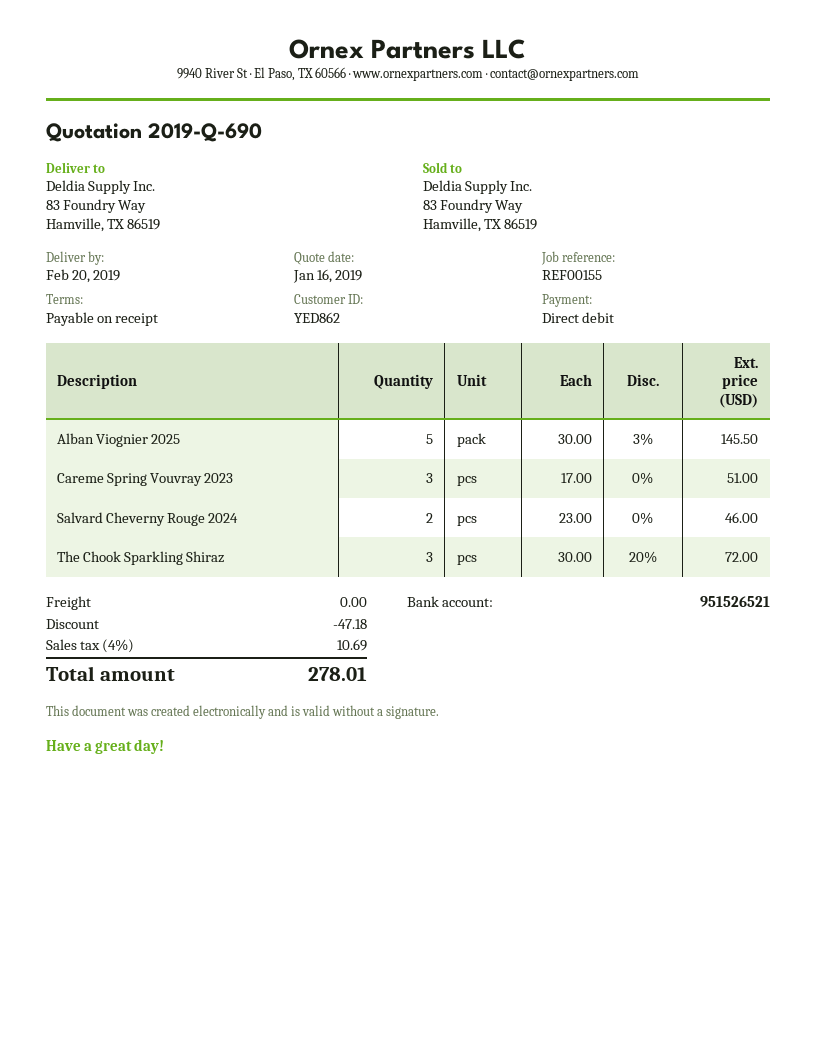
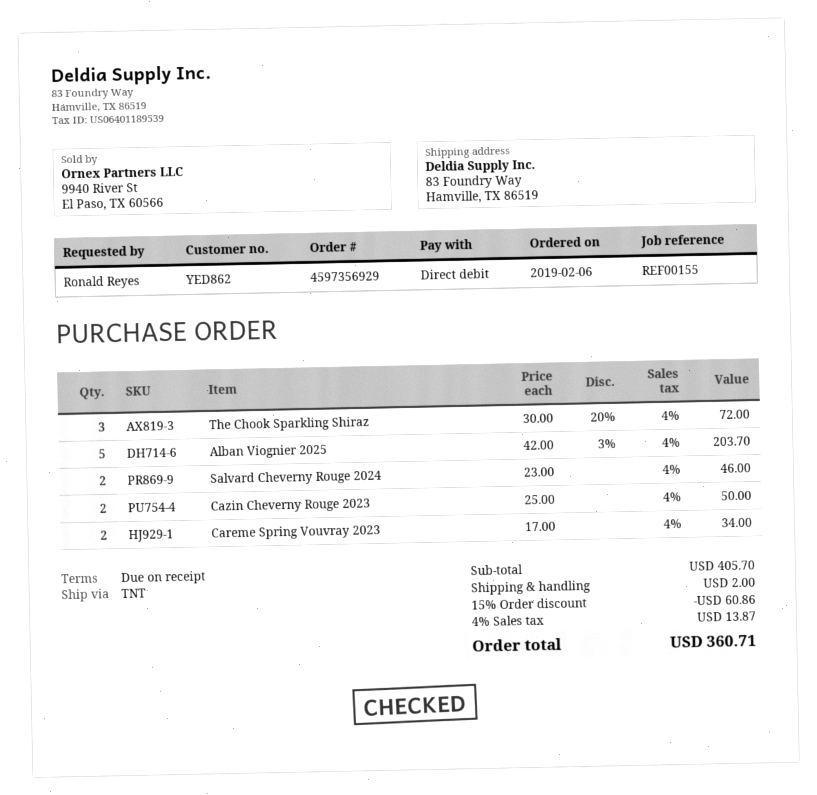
Alban Viognier 2025: 5 x 30.00 - 3% = 145.50 -> 5 x 42.00 - 3% = 203.70
Careme Spring Vouvray 2023: 3 x 17.00 = 51.00 -> 2 x 17.00 = 34.00
Cazin Cheverny Rouge 2023: none -> 2 x 25.00 = 50.00
discount: 47.18 -> 60.86
shipping: 0.00 -> 2.00
tax: 4% = 10.69 -> 4% = 13.87
total: 278.01 -> 360.71

